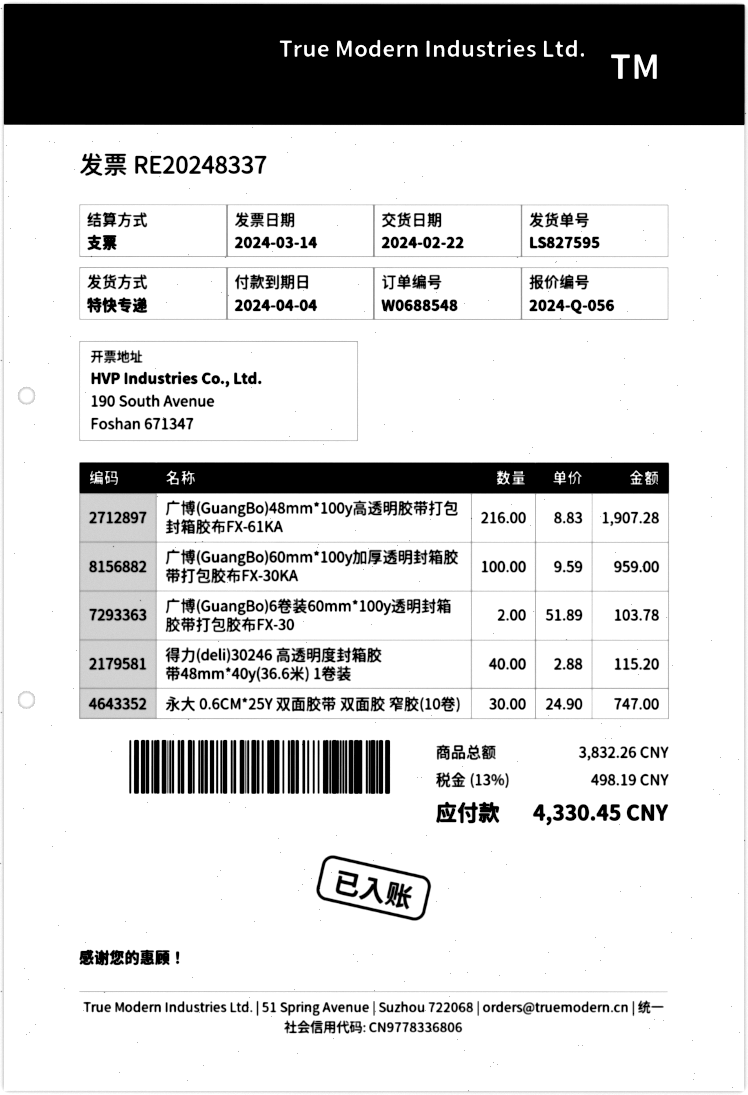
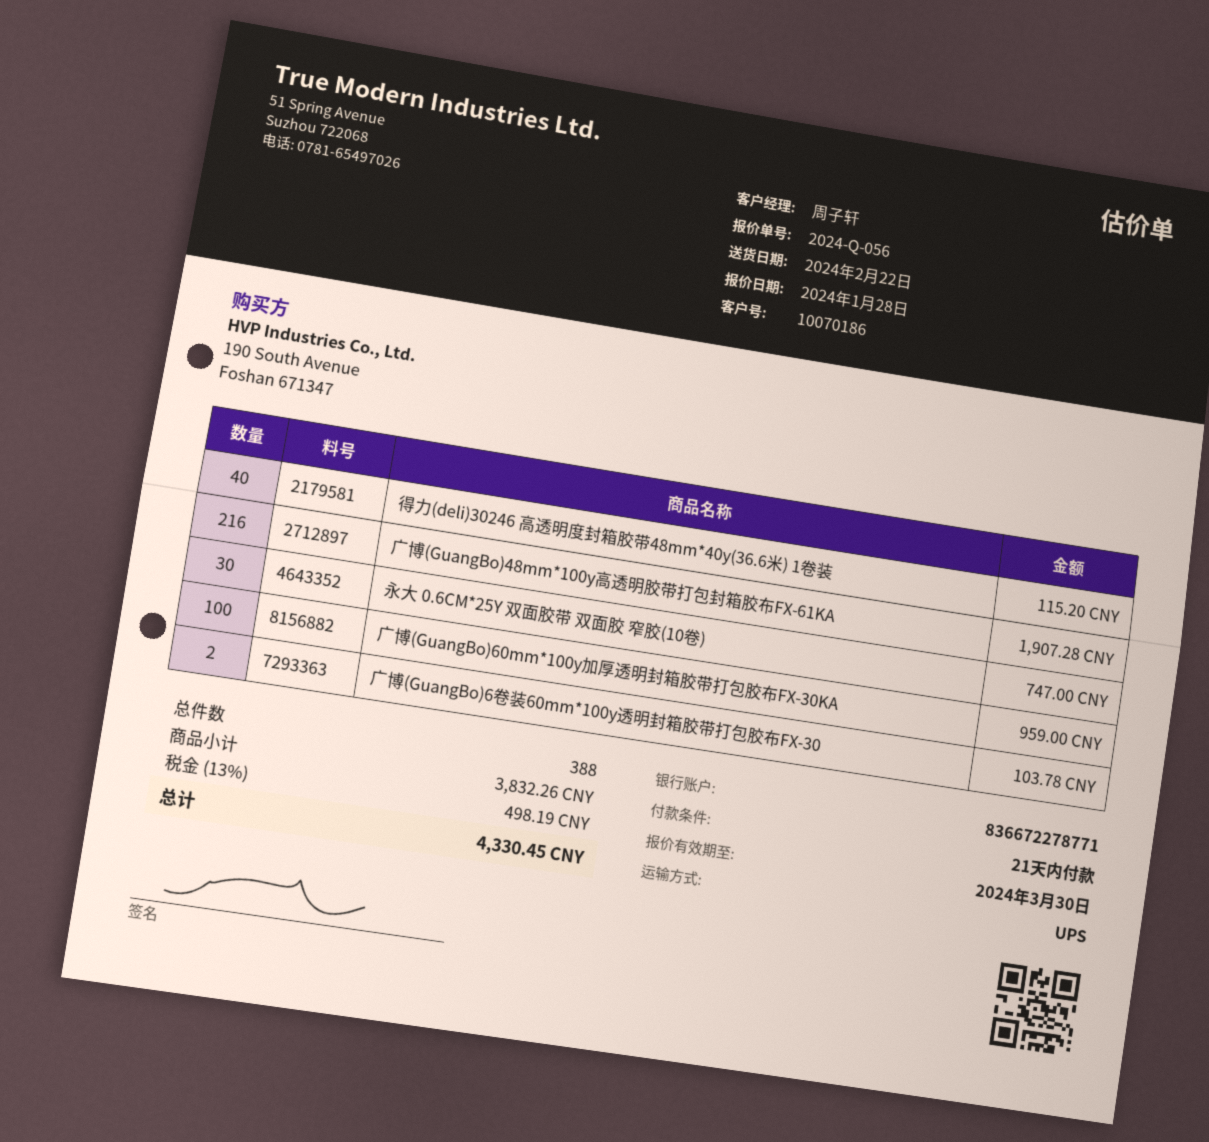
shipping method: express -> UPS

